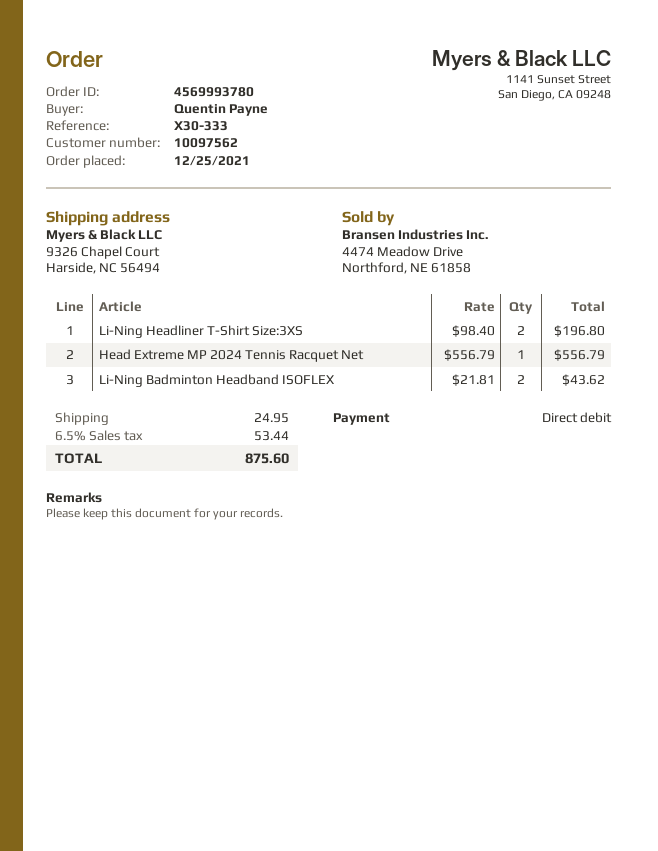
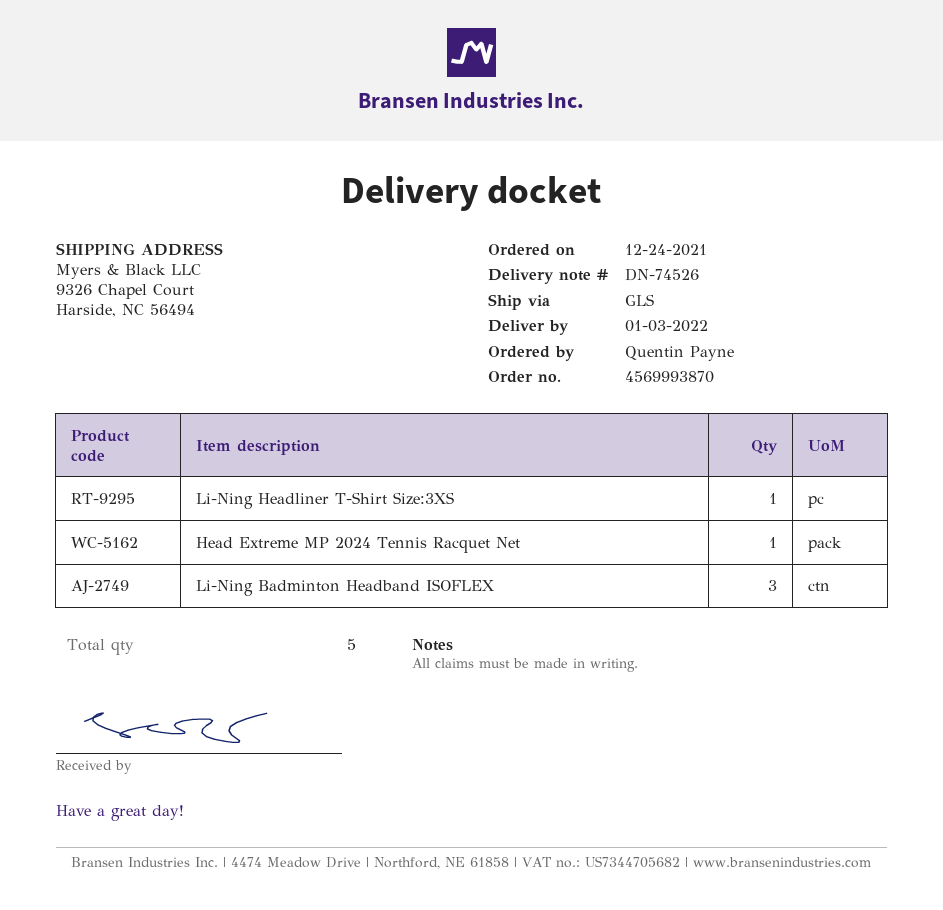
order number: 4569993780 -> 4569993870
order date: 2021-12-25 -> 2021-12-24
Li-Ning Headliner T-Shirt Size:3XS: 2 -> 1
Li-Ning Badminton Headband ISOFLEX: 2 -> 3

